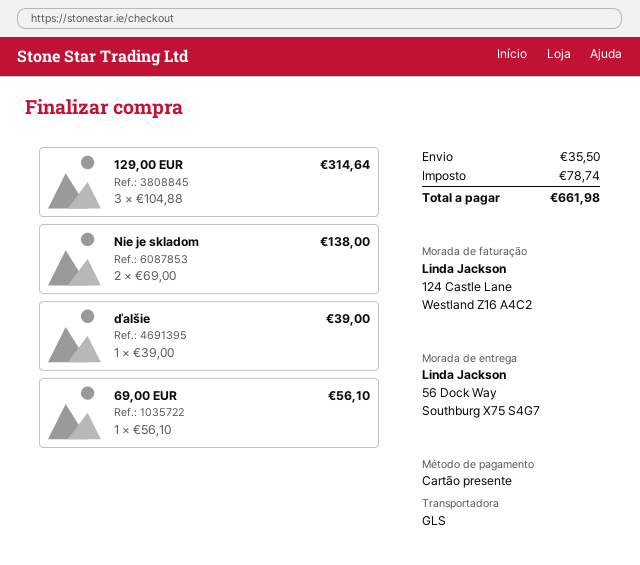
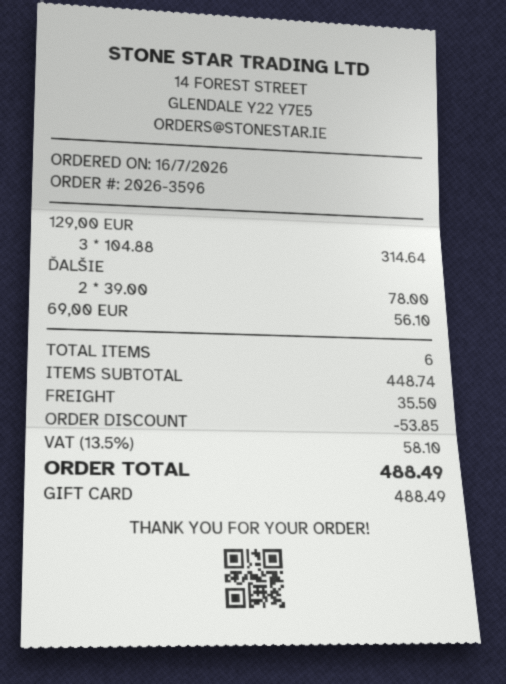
Nie je skladom: 2 x 69.00 = 138.00 -> none
ďalšie: 1 x 39.00 = 39.00 -> 2 x 39.00 = 78.00
discount: none -> 53.85
tax: 78.74 -> 58.10
total: 661.98 -> 488.49

